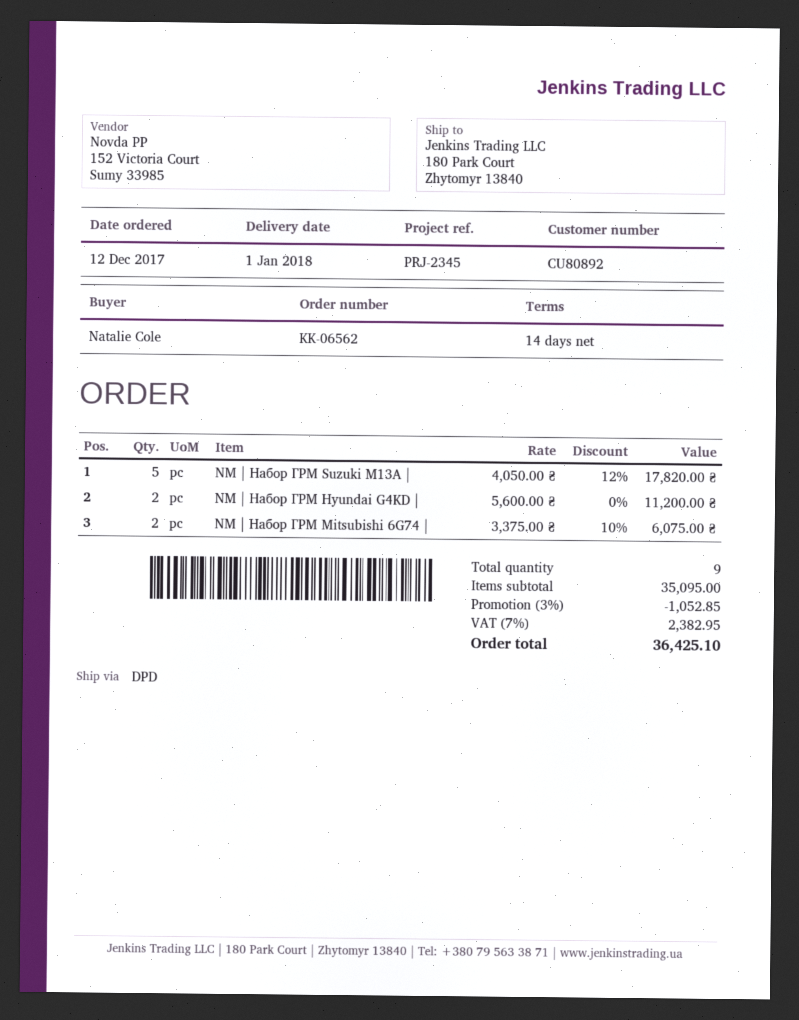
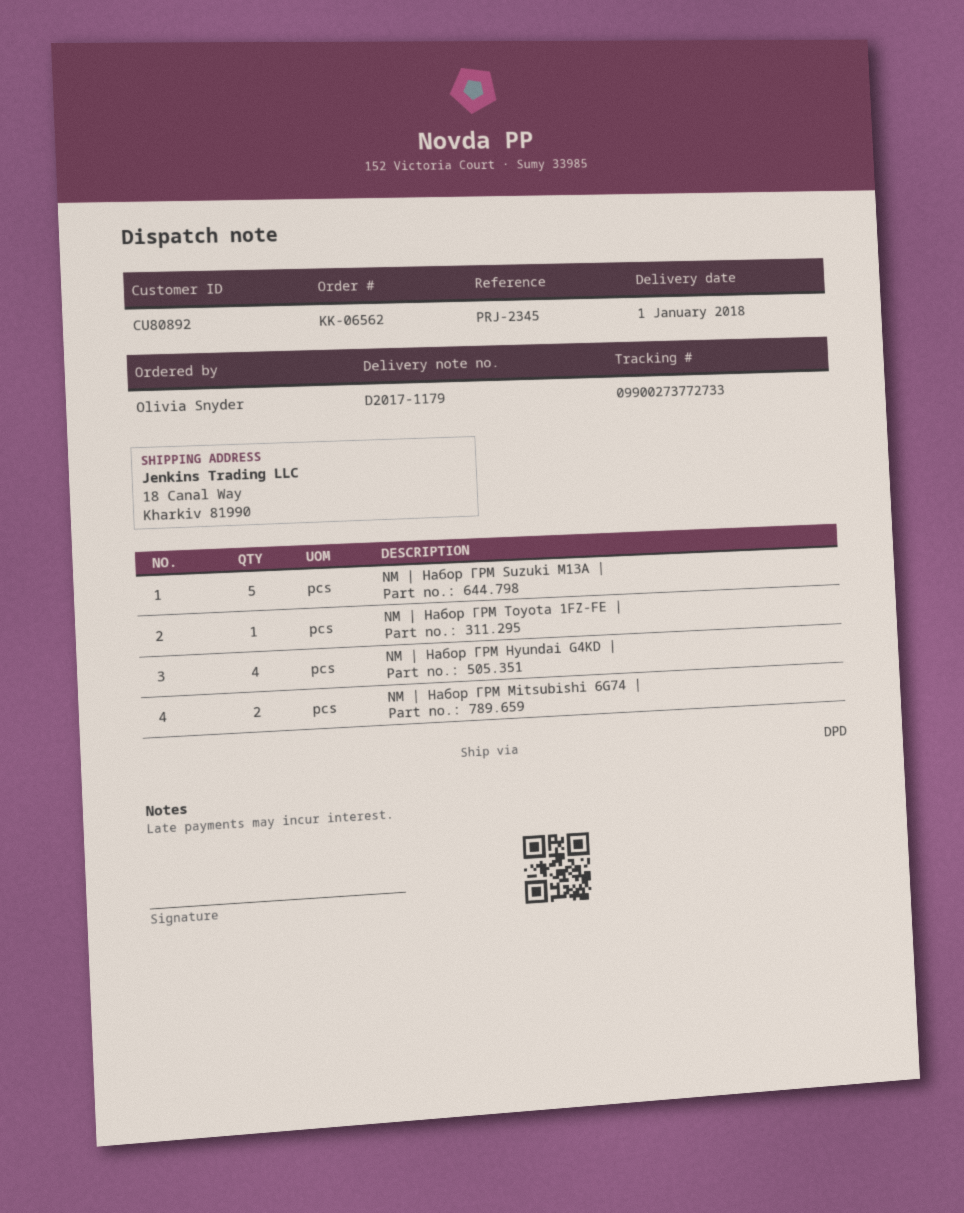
ordered by: Natalie Cole -> Olivia Snyder
ship to: 180 Park Court, Zhytomyr 13840 -> 18 Canal Way, Kharkiv 81990
NM | Набор ГРМ Hyundai G4KD |: 2 -> 4
NM | Набор ГРМ Toyota 1FZ-FE |: none -> 1

